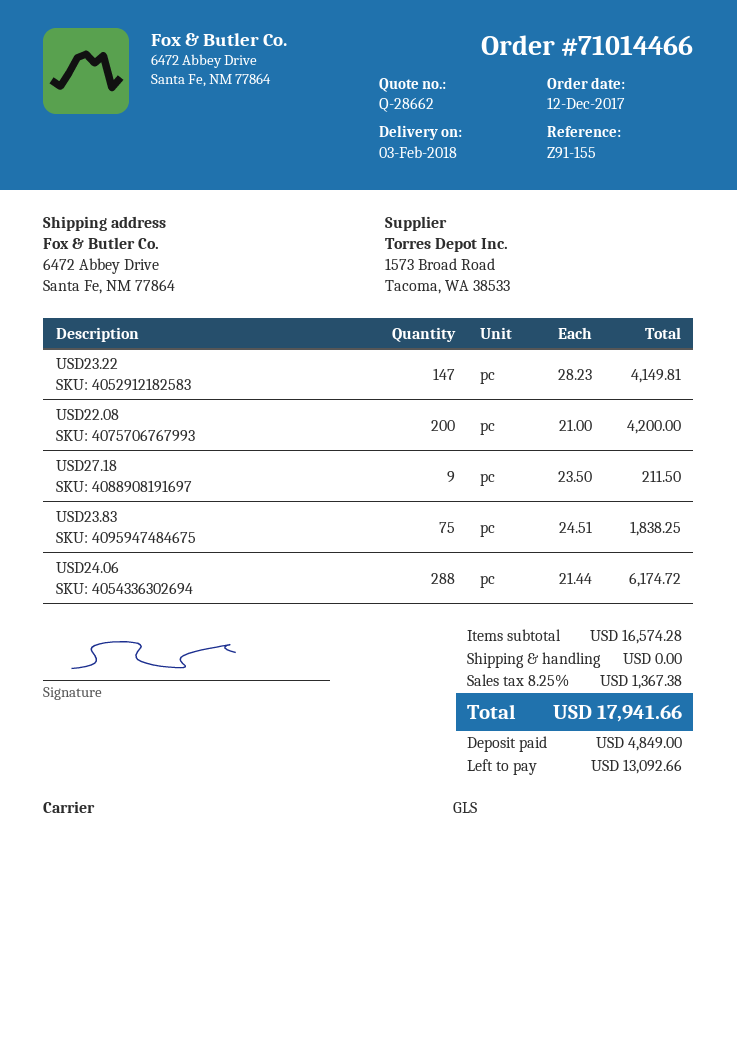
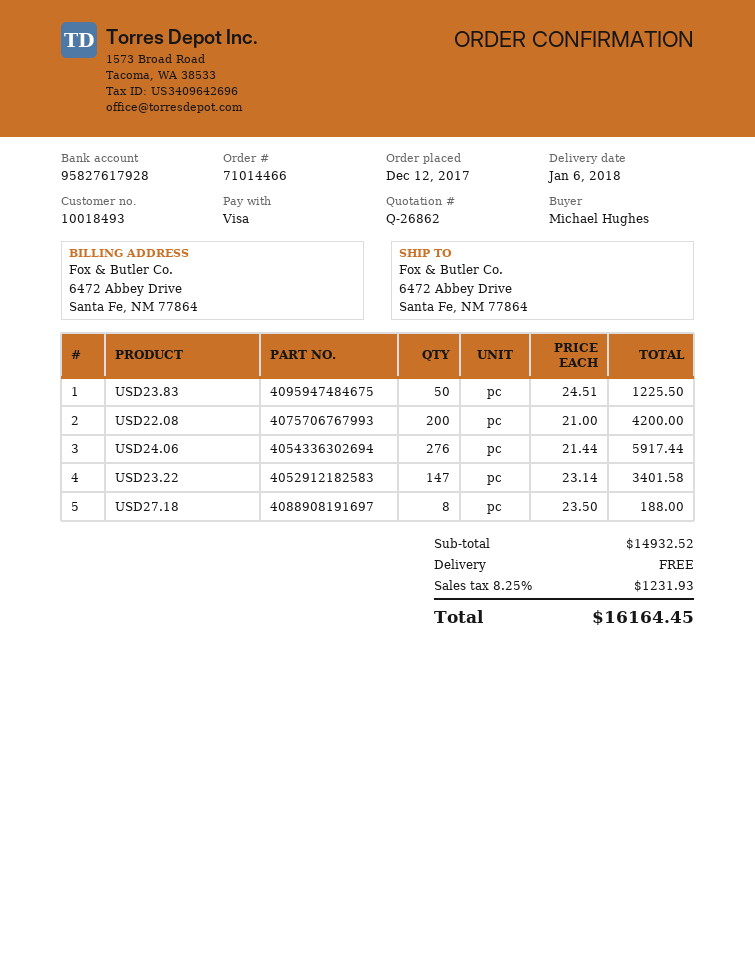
quote number: Q-28662 -> Q-26862
delivery date: 2018-02-03 -> 2018-01-06
USD23.22: 147 x 28.23 = 4149.81 -> 147 x 23.14 = 3401.58
USD27.18: 9 x 23.50 = 211.50 -> 8 x 23.50 = 188.00
USD23.83: 75 x 24.51 = 1838.25 -> 50 x 24.51 = 1225.50
USD24.06: 288 x 21.44 = 6174.72 -> 276 x 21.44 = 5917.44
subtotal: 16574.28 -> 14932.52
tax: 8.25% = 1367.38 -> 8.25% = 1231.93
total: 17941.66 -> 16164.45

